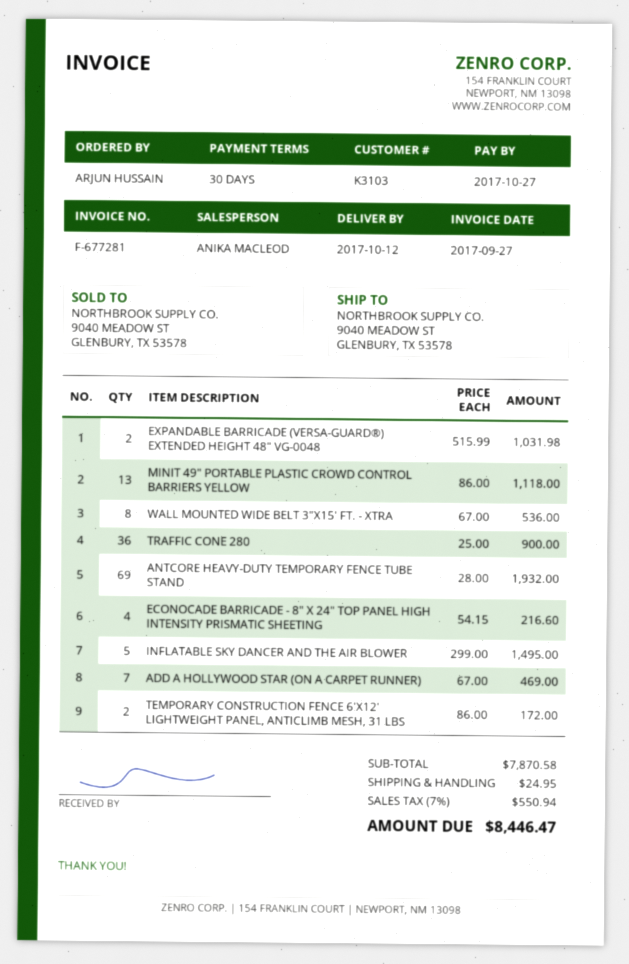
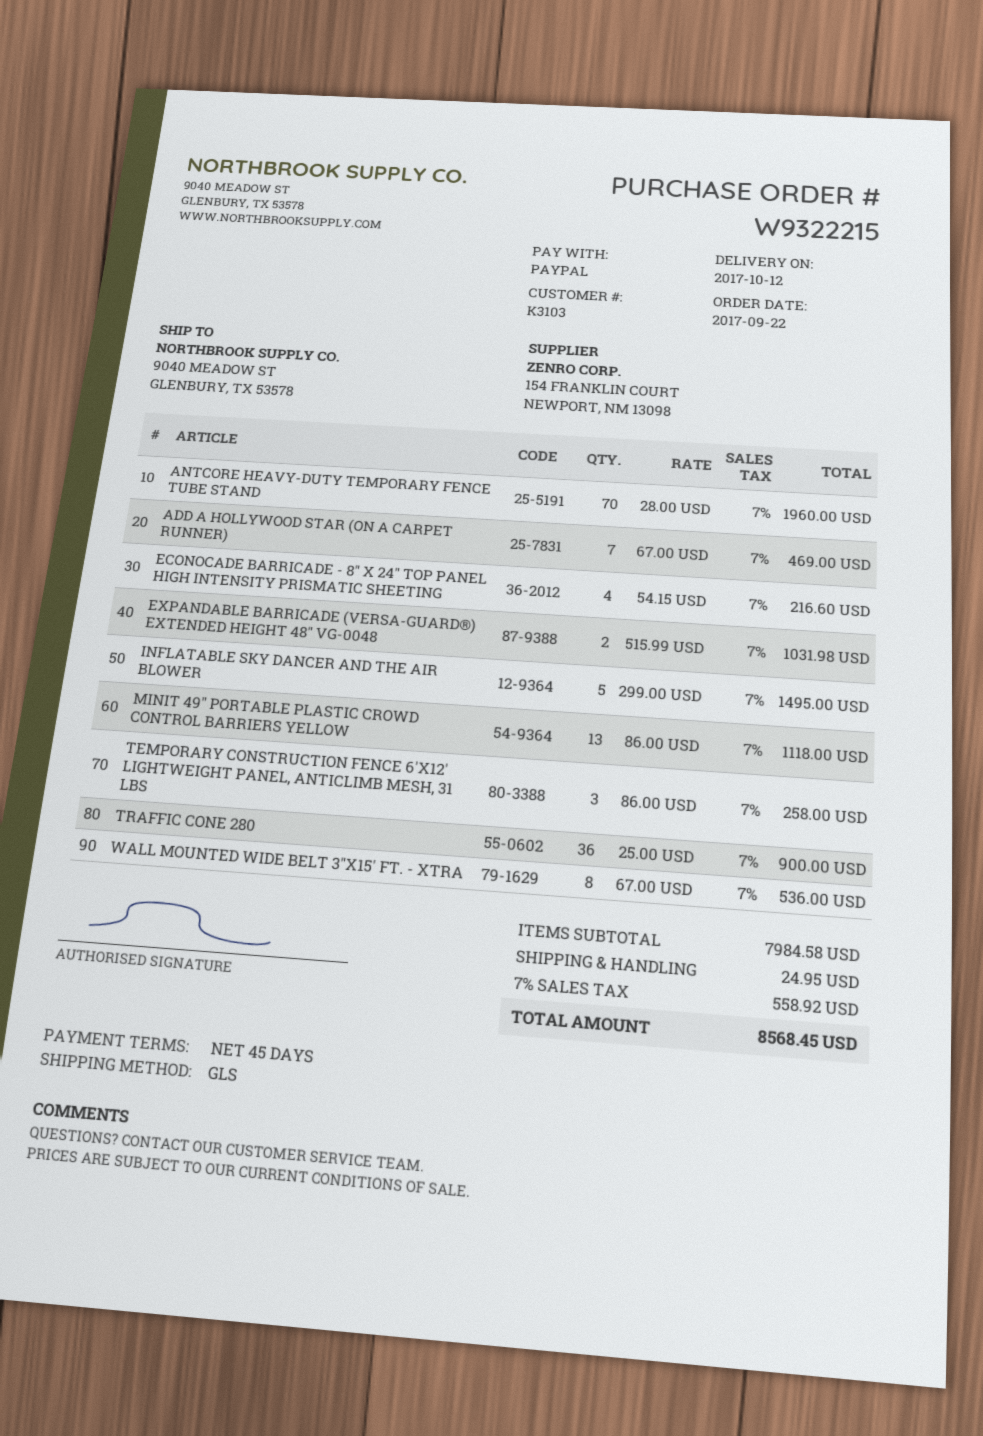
payment terms: 30 days -> 45 days
ANTCORE HEAVY-DUTY TEMPORARY FENCE TUBE STAND: 69 x 28.00 = 1932.00 -> 70 x 28.00 = 1960.00
TEMPORARY CONSTRUCTION FENCE 6'X12' LIGHTWEIGHT PANEL, ANTICLIMB MESH, 31 LBS: 2 x 86.00 = 172.00 -> 3 x 86.00 = 258.00
subtotal: 7870.58 -> 7984.58
tax: 7% = 550.94 -> 7% = 558.92
total: 8446.47 -> 8568.45

